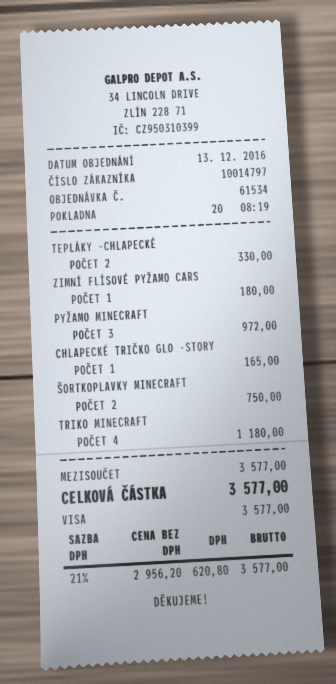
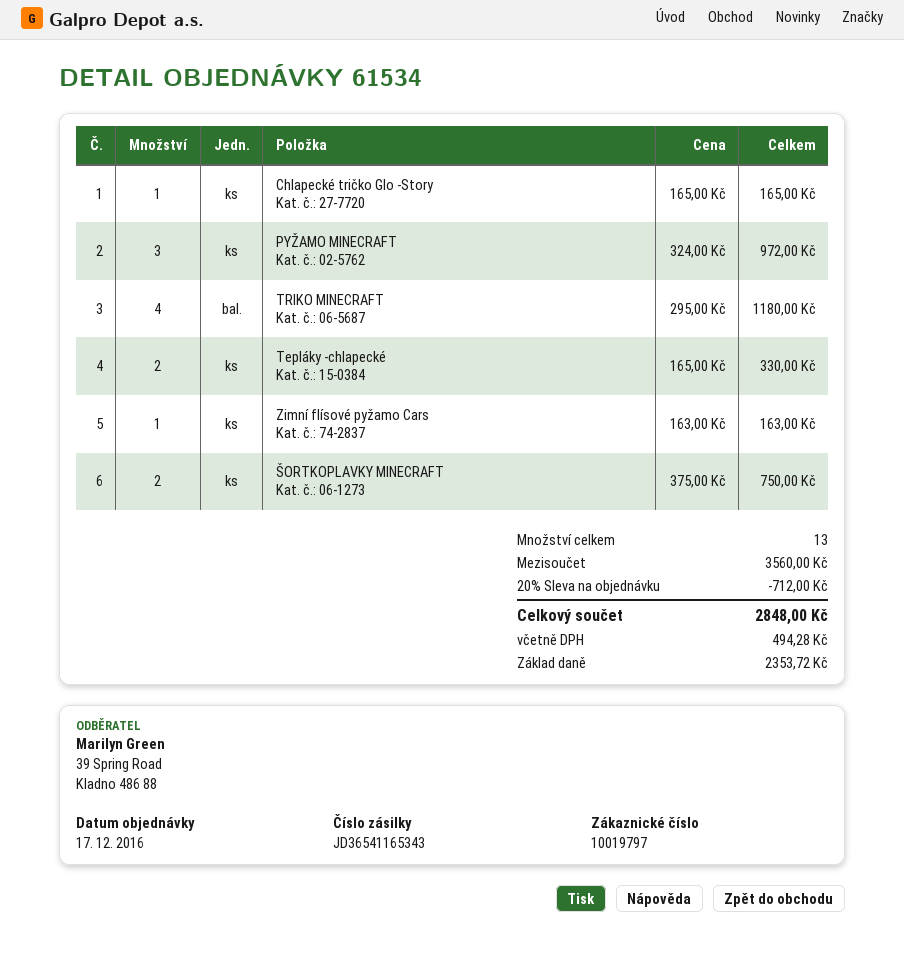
order date: 2016-12-13 -> 2016-12-17
customer number: 10014797 -> 10019797
ZIMNÍ FLÍSOVÉ PYŽAMO CARS: 1 for 180.00 -> 1 for 163.00
subtotal: 3577.00 -> 3560.00
discount: none -> 20% = 712.00
net: 2956.20 -> 2353.72
tax: 620.80 -> 494.28
total: 3577.00 -> 2848.00

